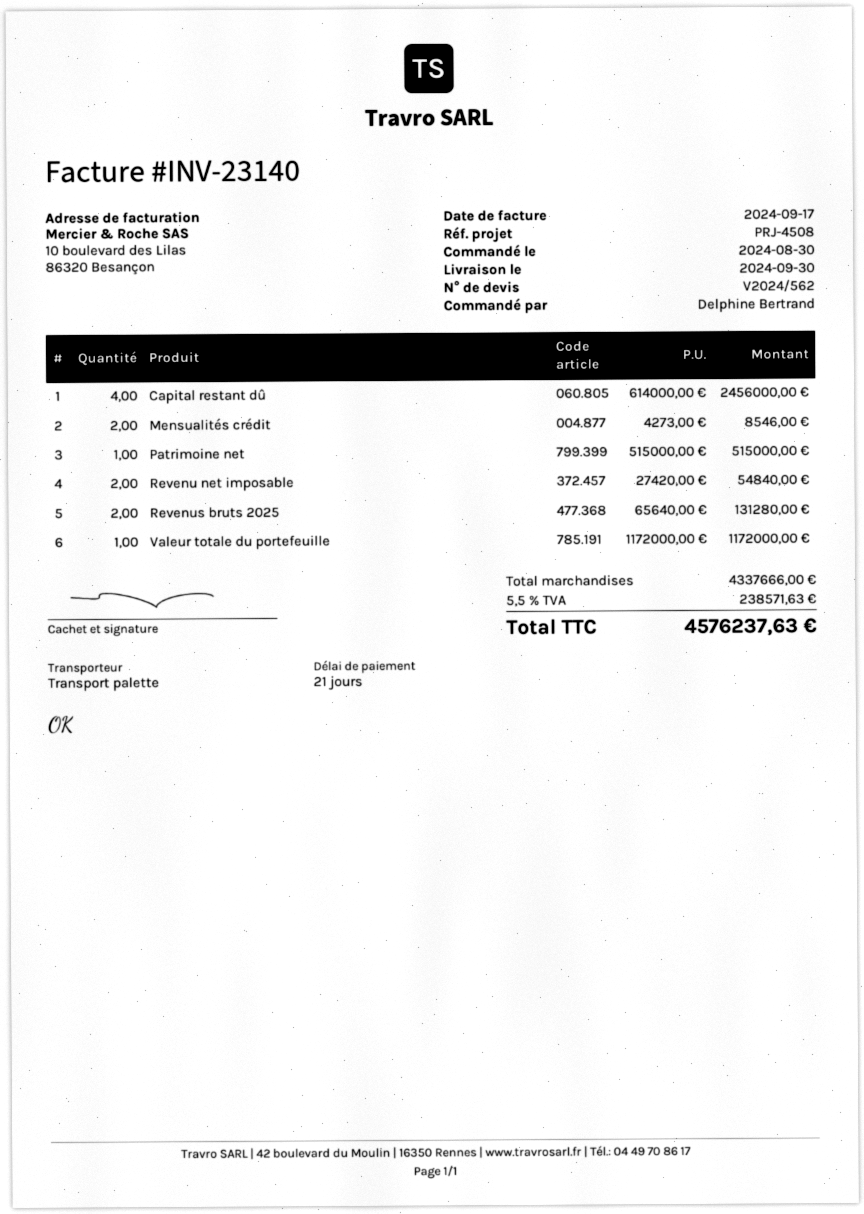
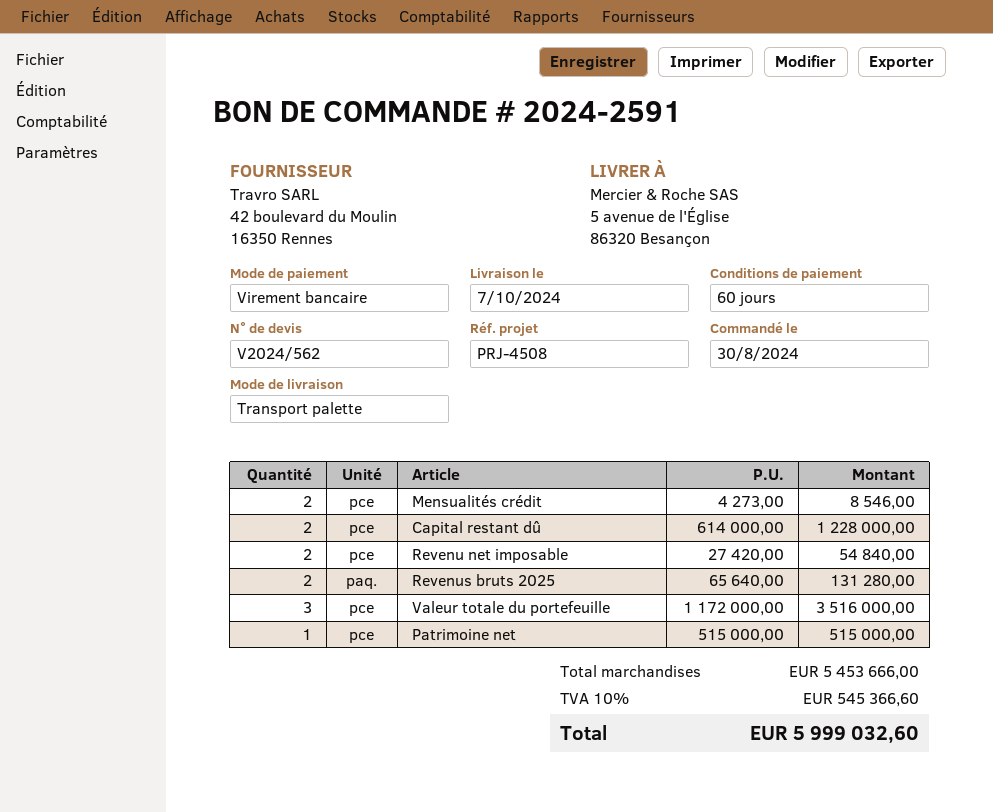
delivery date: 2024-09-30 -> 2024-10-07
payment terms: 21 days -> 60 days
Capital restant dû: 4 x 614000.00 = 2456000.00 -> 2 x 614000.00 = 1228000.00
Valeur totale du portefeuille: 1 x 1172000.00 = 1172000.00 -> 3 x 1172000.00 = 3516000.00
subtotal: 4337666.00 -> 5453666.00
tax: 5.5% = 238571.63 -> 10% = 545366.60
total: 4576237.63 -> 5999032.60

